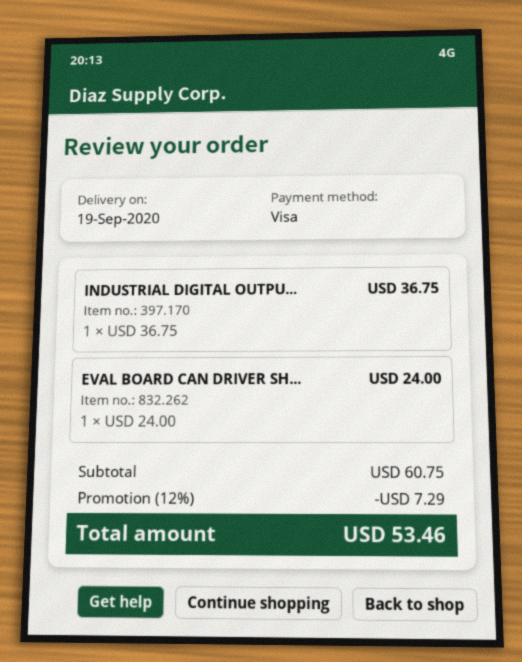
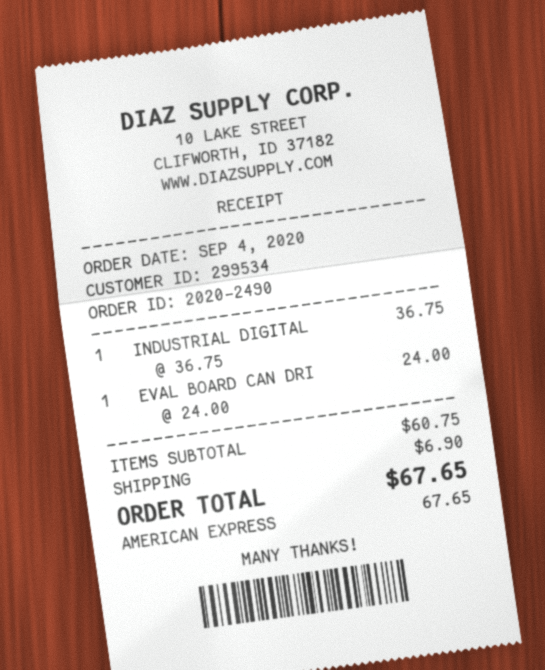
payment method: Visa -> American Express
discount: 12% = 7.29 -> none
shipping: none -> 6.90
total: 53.46 -> 67.65

